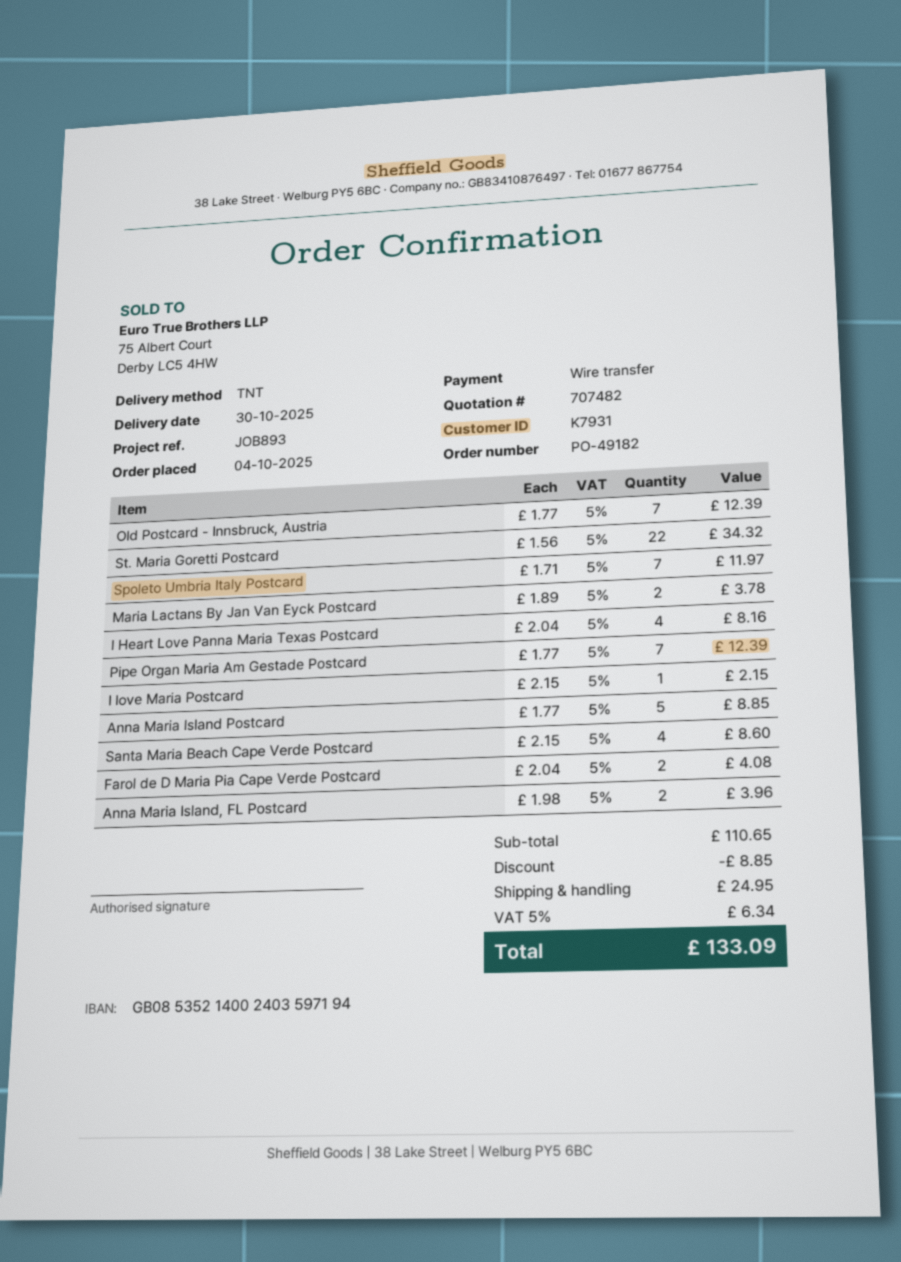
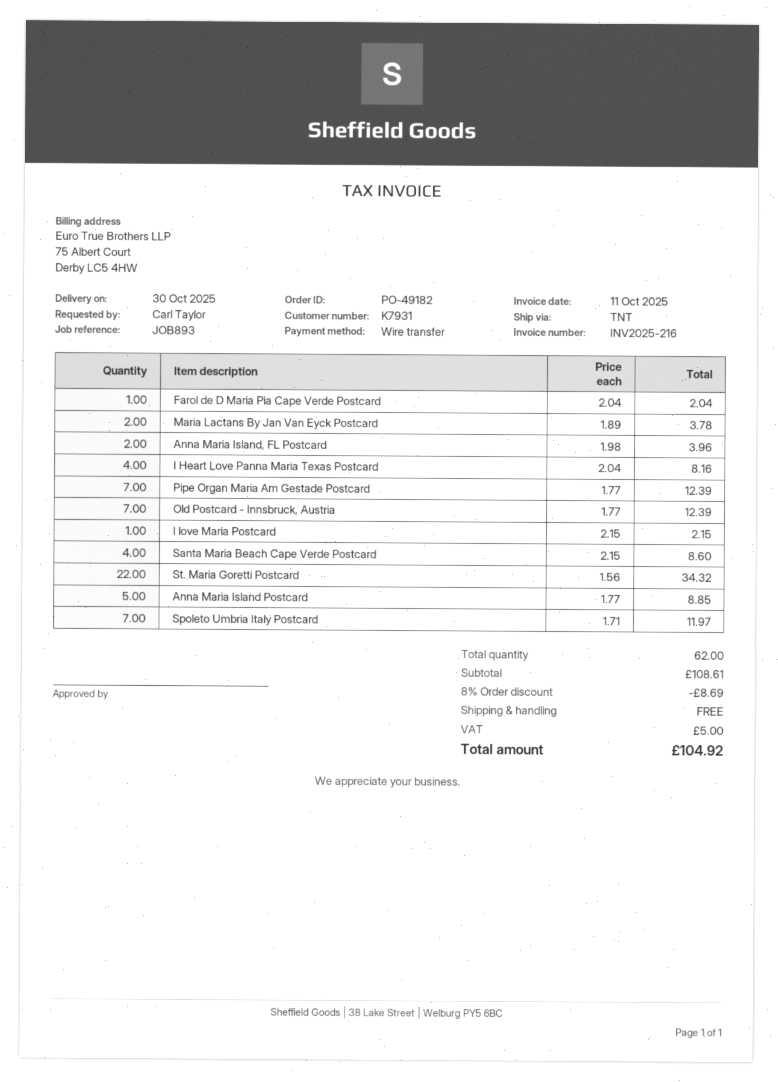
Farol de D Maria Pia Cape Verde Postcard: 2 x 2.04 = 4.08 -> 1 x 2.04 = 2.04
subtotal: 110.65 -> 108.61
discount: 8.85 -> 8.69
shipping: 24.95 -> 0.00
tax: 6.34 -> 5.00
total: 133.09 -> 104.92

